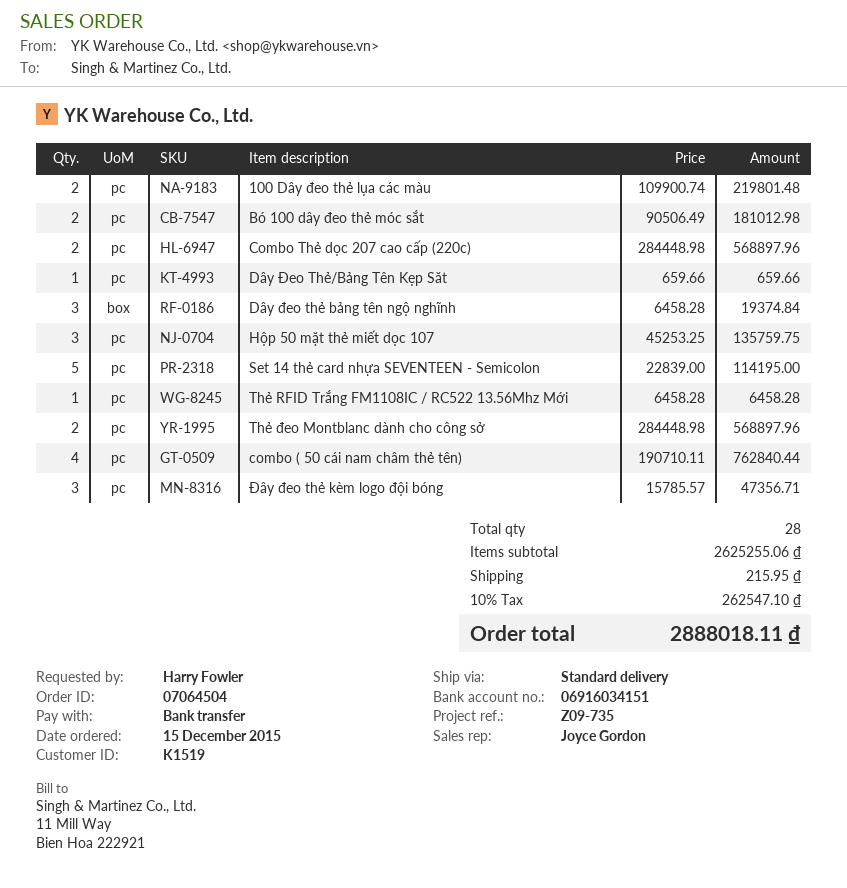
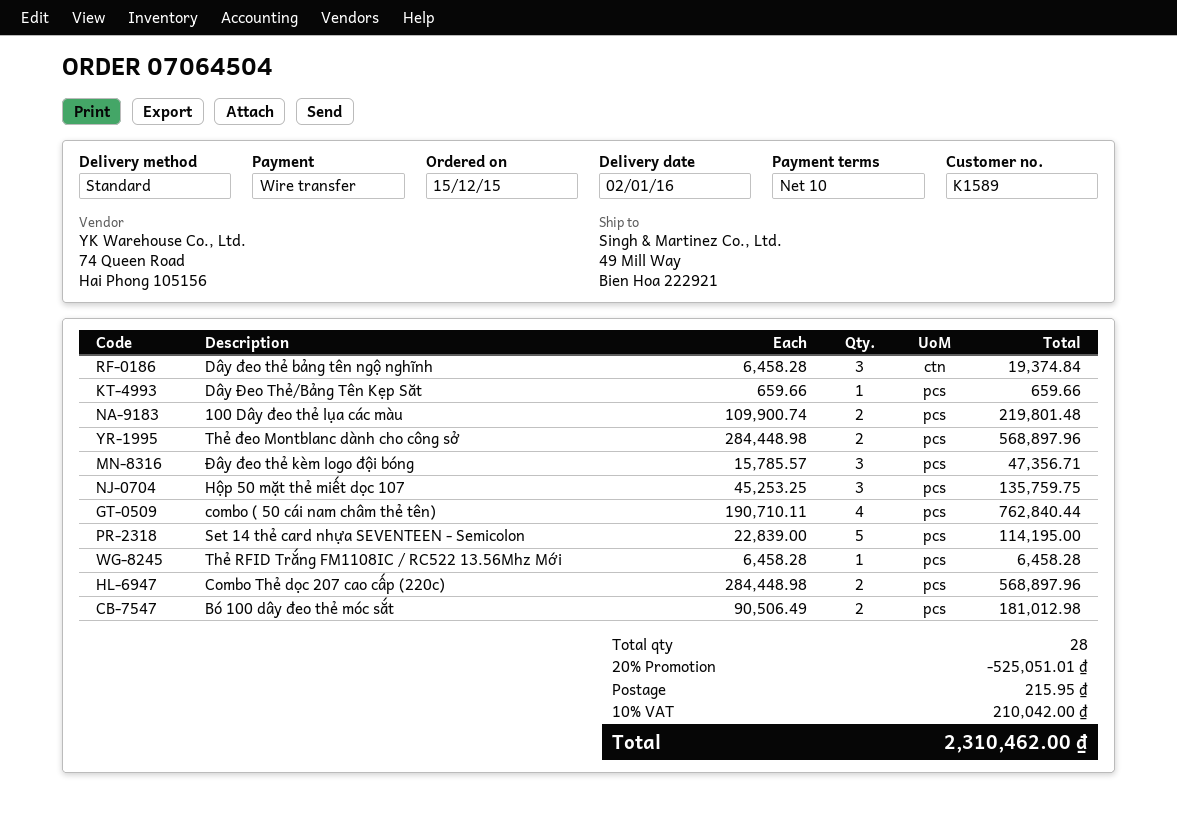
customer number: K1519 -> K1589
discount: none -> 20% = 525051.01
tax: 10% = 262547.10 -> 10% = 210042.00
total: 2888018.11 -> 2310462.00

